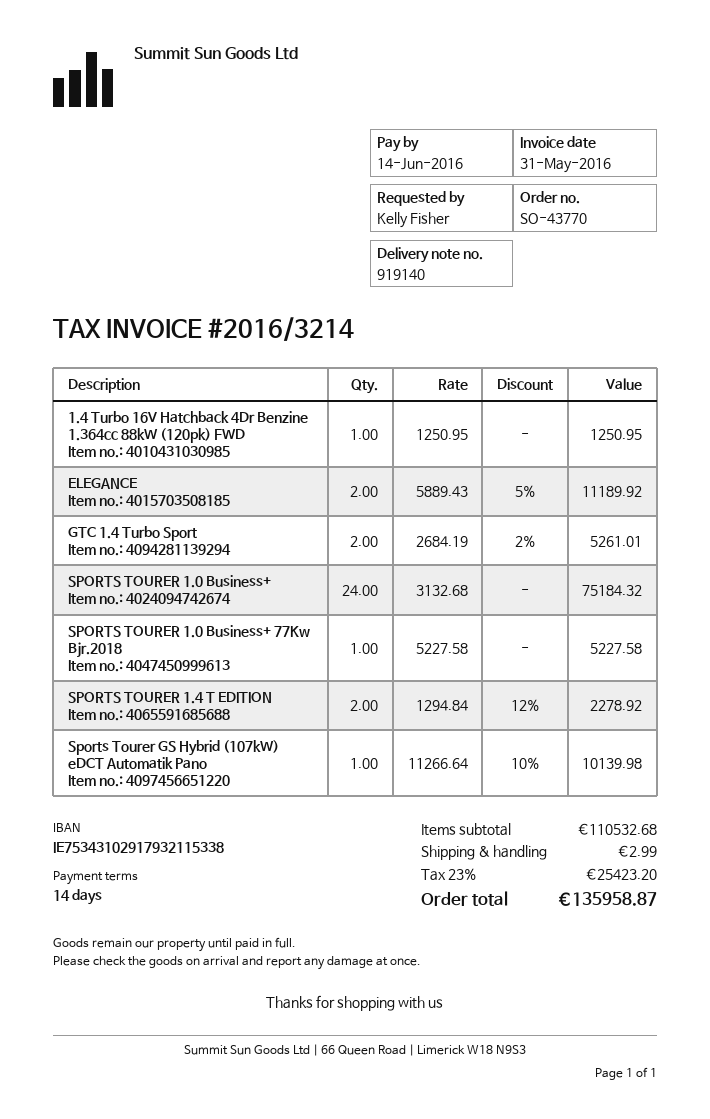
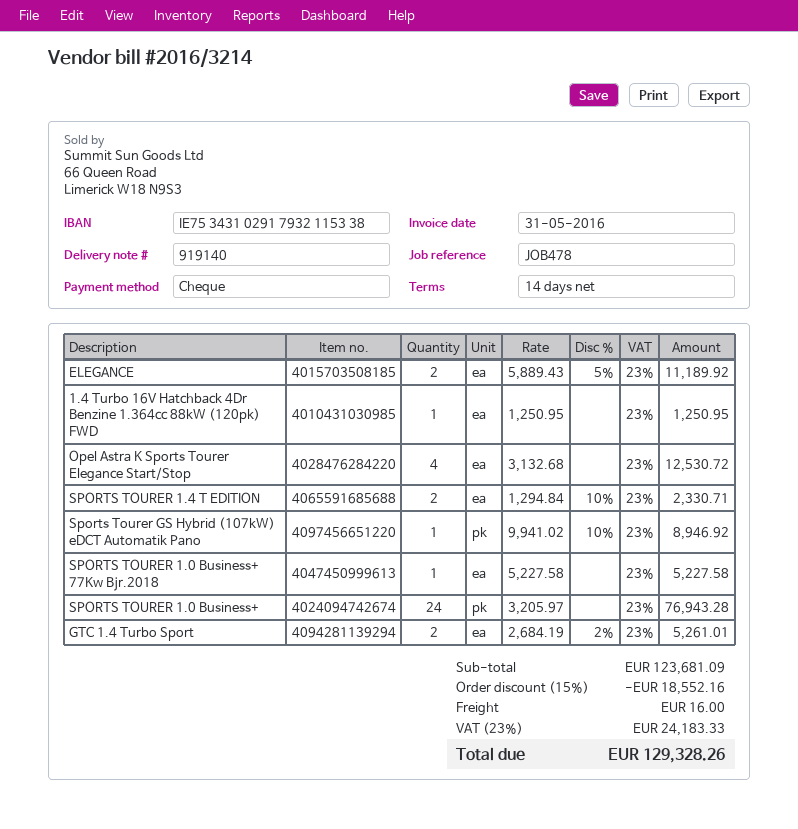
SPORTS TOURER 1.0 Business+: 24 x 3132.68 = 75184.32 -> 24 x 3205.97 = 76943.28
SPORTS TOURER 1.4 T EDITION: 2 x 1294.84 - 12% = 2278.92 -> 2 x 1294.84 - 10% = 2330.71
Sports Tourer GS Hybrid (107kW) eDCT Automatik Pano: 1 x 11266.64 - 10% = 10139.98 -> 1 x 9941.02 - 10% = 8946.92
Opel Astra K Sports Tourer Elegance Start/Stop: none -> 4 x 3132.68 = 12530.72
subtotal: 110532.68 -> 123681.09
discount: none -> 15% = 18552.16
shipping: 2.99 -> 16.00
tax: 23% = 25423.20 -> 23% = 24183.33
total: 135958.87 -> 129328.26

